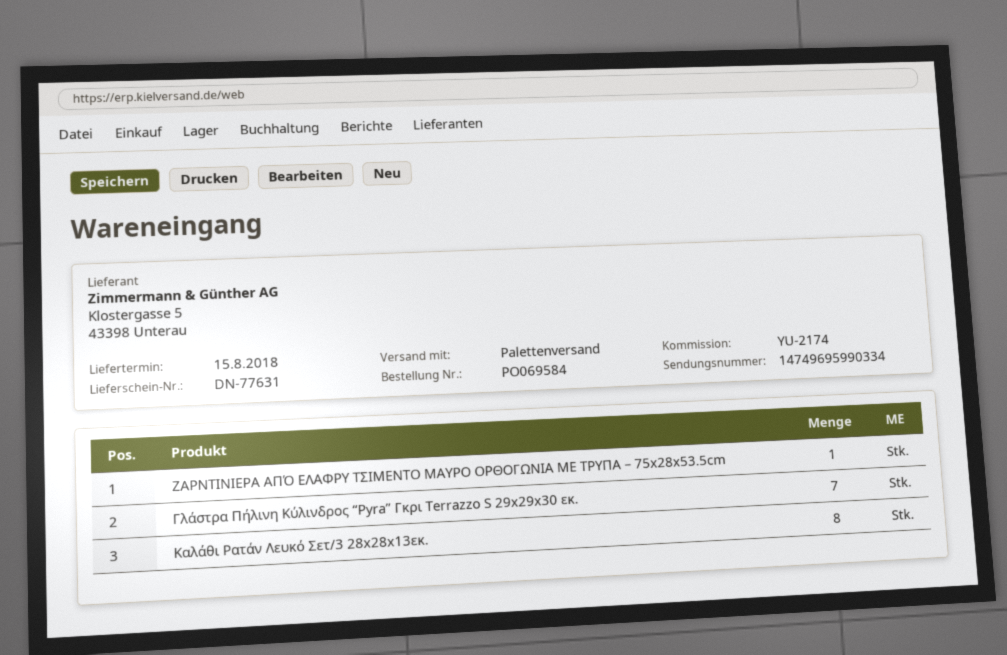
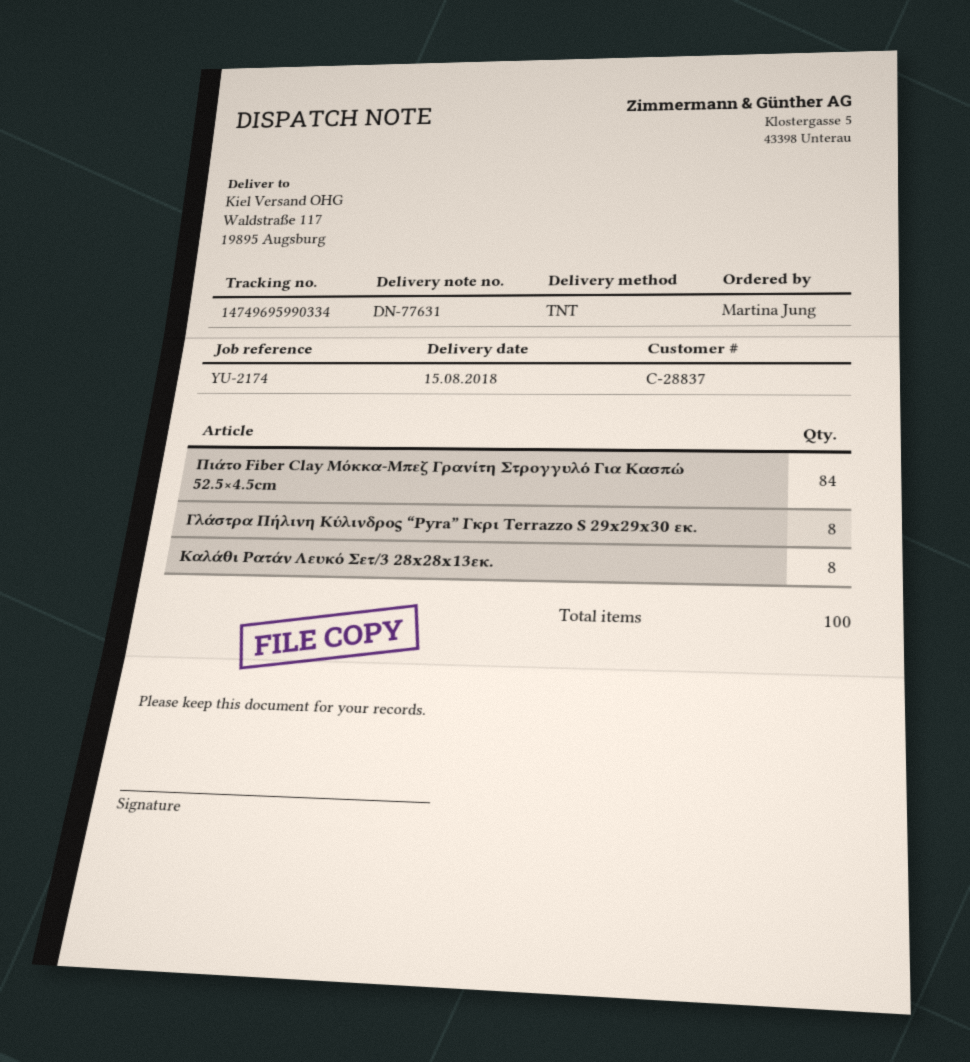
shipping method: pallet freight -> TNT
ΖΑΡΝΤΙΝΙΕΡΑ ΑΠΌ ΕΛΑΦΡΥ ΤΣΙΜΕΝΤΟ ΜΑΥΡΟ ΟΡΘΟΓΩΝΙΑ ΜΕ ΤΡΥΠΑ – 75x28x53.5cm: 1 -> none
Γλάστρα Πήλινη Κύλινδρος “Pyra” Γκρι Terrazzo S 29x29x30 εκ.: 7 -> 8
Πιάτο Fiber Clay Μόκκα-Μπεζ Γρανίτη Στρογγυλό Για Κασπώ 52.5×4.5cm: none -> 84

